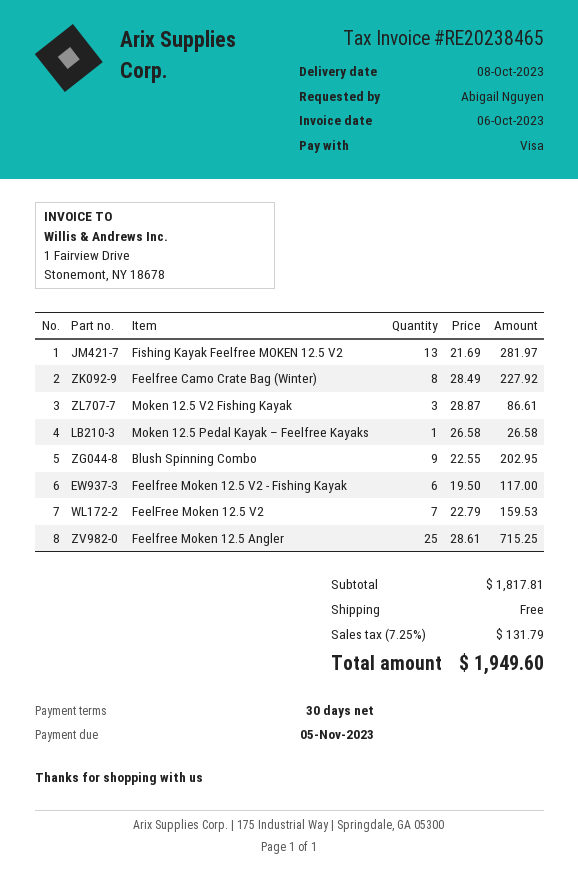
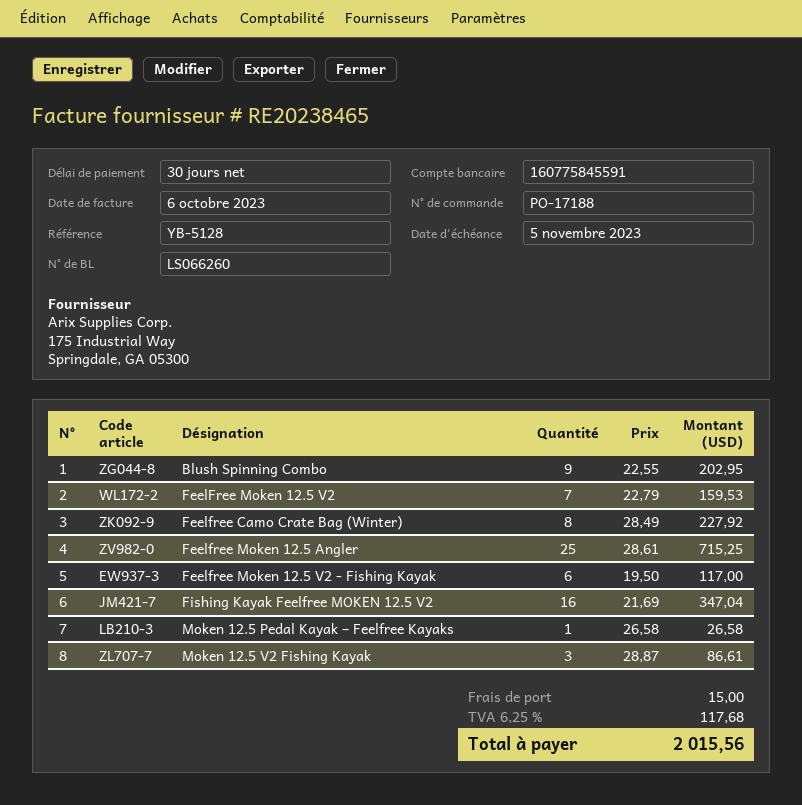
Fishing Kayak Feelfree MOKEN 12.5 V2: 13 x 21.69 = 281.97 -> 16 x 21.69 = 347.04
shipping: 0.00 -> 15.00
tax: 7.25% = 131.79 -> 6.25% = 117.68
total: 1949.60 -> 2015.56

